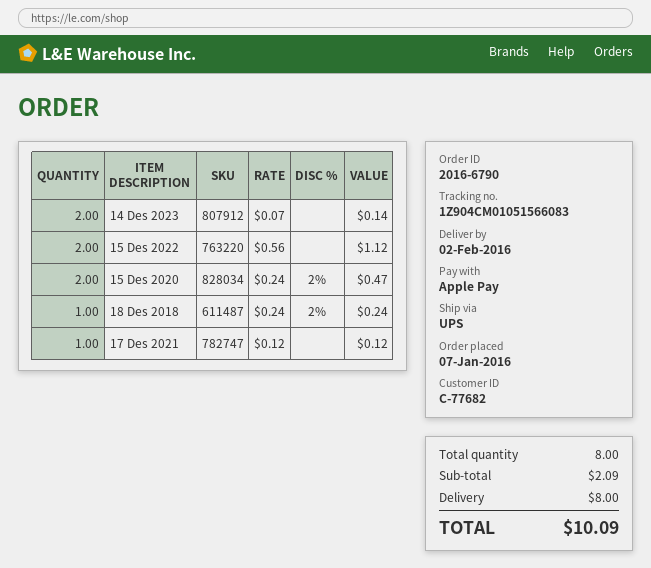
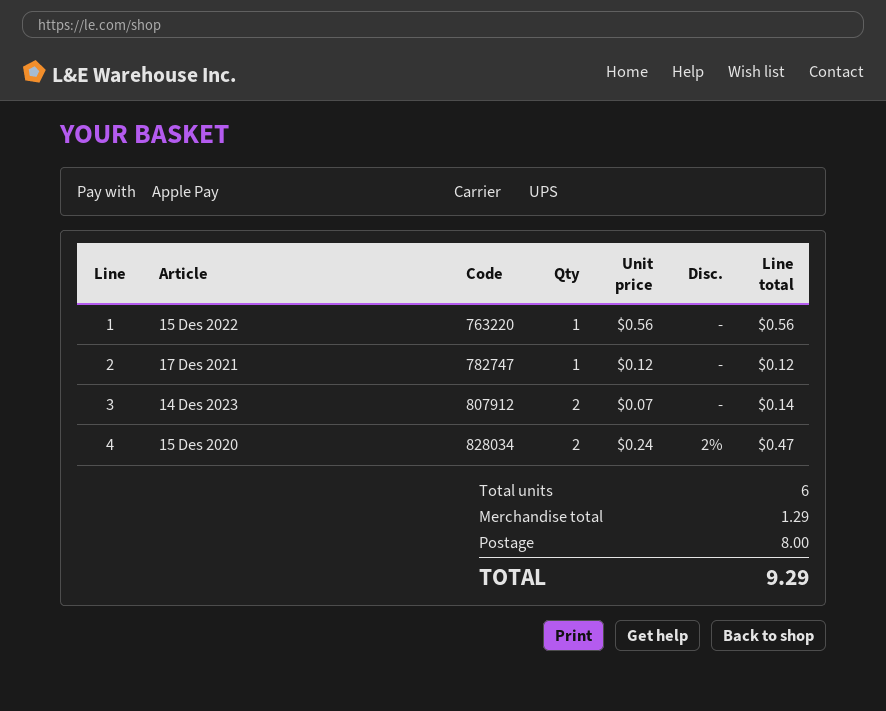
15 Des 2022: 2 x 0.56 = 1.12 -> 1 x 0.56 = 0.56
18 Des 2018: 1 x 0.24 - 2% = 0.24 -> none
total quantity: 8 -> 6
subtotal: 2.09 -> 1.29
total: 10.09 -> 9.29

